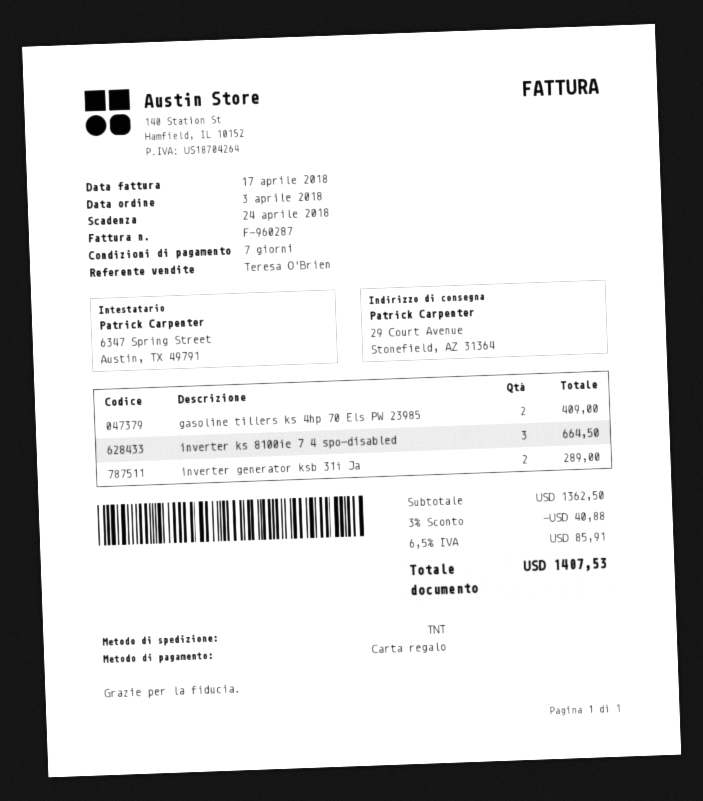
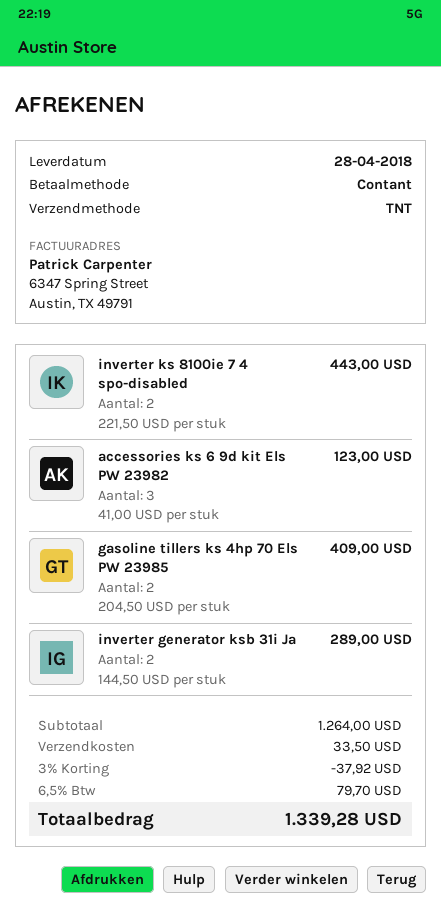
payment method: gift card -> cash
inverter ks 8100ie 7 4 spo-disabled: 3 for 664.50 -> 2 for 443.00
accessories ks 6 9d kit Els PW 23982: none -> 3 for 123.00
subtotal: 1362.50 -> 1264.00
discount: 3% = 40.88 -> 3% = 37.92
shipping: none -> 33.50
tax: 6.5% = 85.91 -> 6.5% = 79.70
total: 1407.53 -> 1339.28

